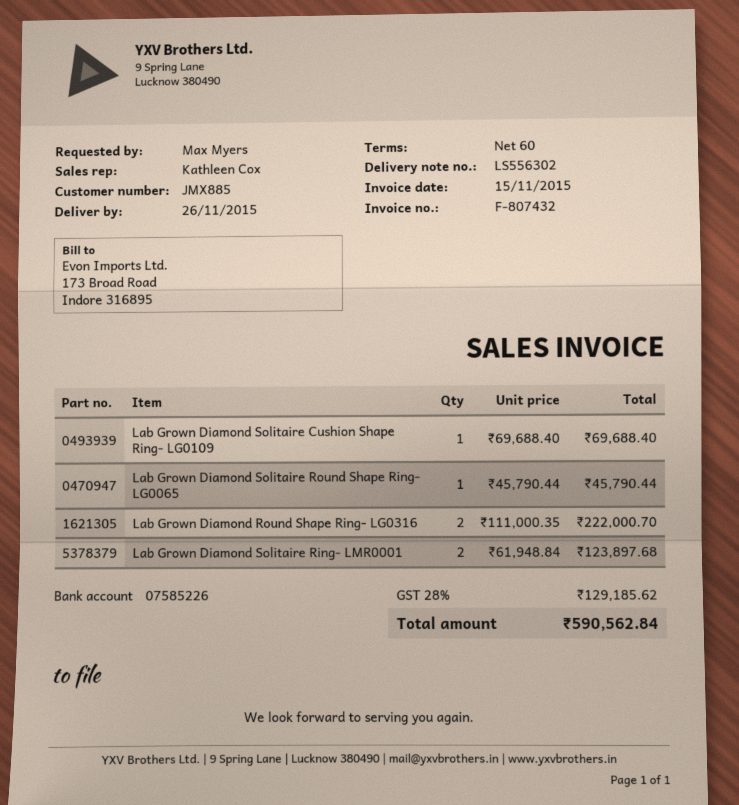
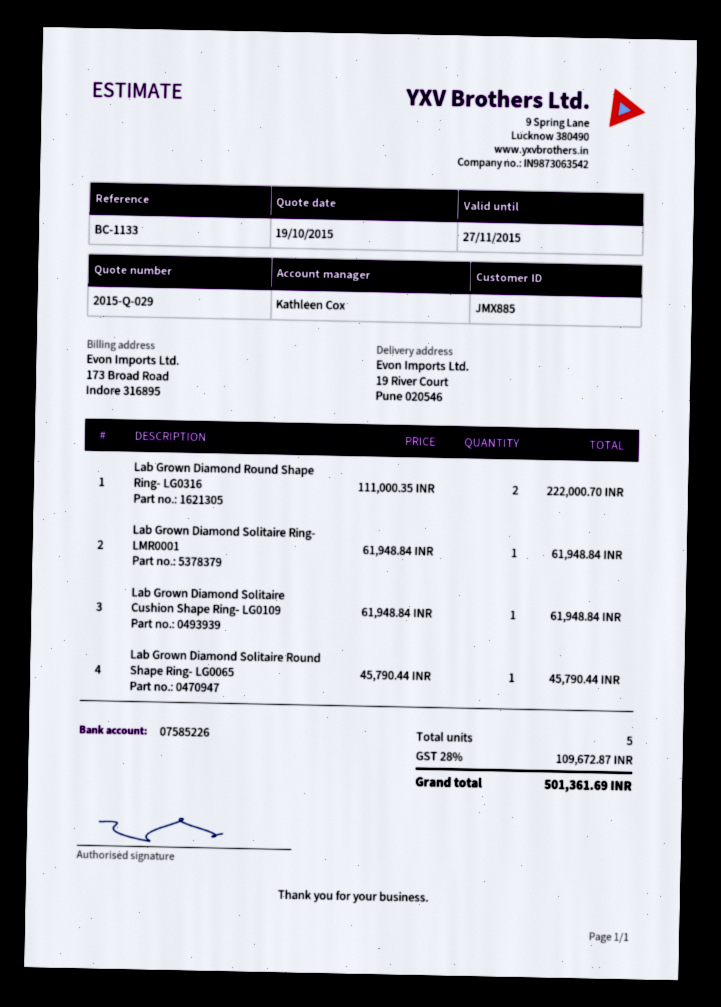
Lab Grown Diamond Solitaire Cushion Shape Ring- LG0109: 1 x 69688.40 = 69688.40 -> 1 x 61948.84 = 61948.84
Lab Grown Diamond Solitaire Ring- LMR0001: 2 x 61948.84 = 123897.68 -> 1 x 61948.84 = 61948.84
tax: 28% = 129185.62 -> 28% = 109672.87
total: 590562.84 -> 501361.69

